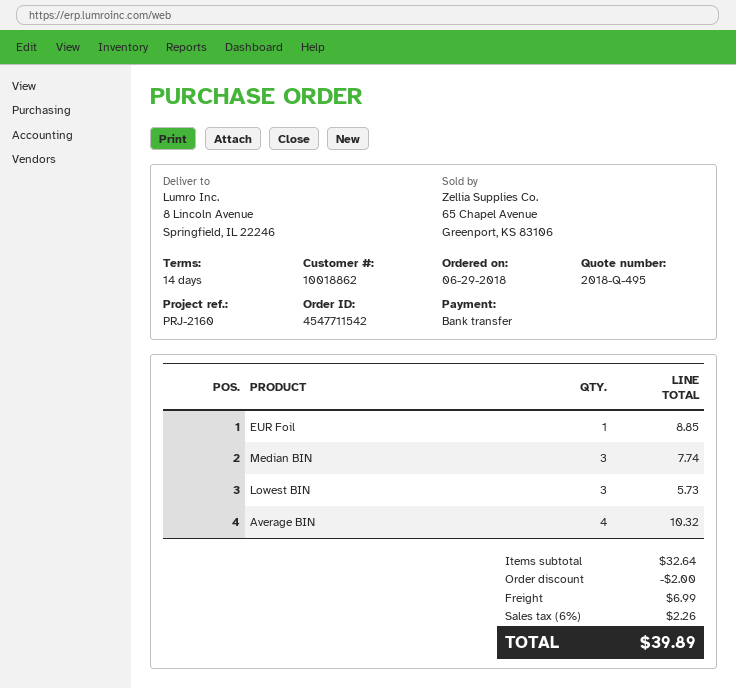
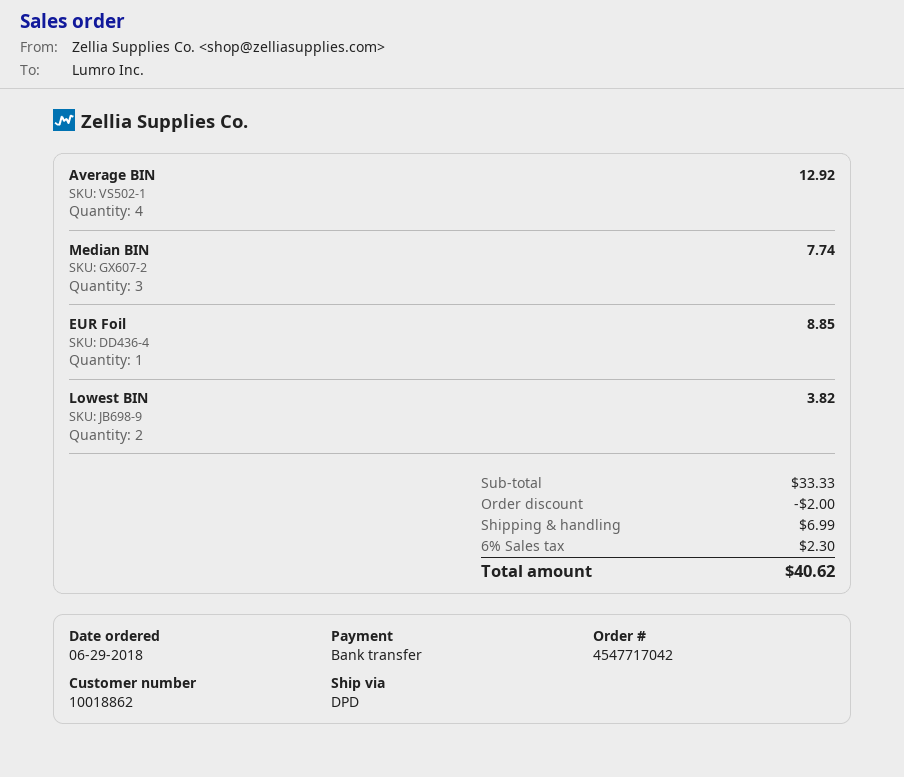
order number: 4547711542 -> 4547717042
Lowest BIN: 3 for 5.73 -> 2 for 3.82
Average BIN: 4 for 10.32 -> 4 for 12.92
subtotal: 32.64 -> 33.33
tax: 6% = 2.26 -> 6% = 2.30
total: 39.89 -> 40.62

